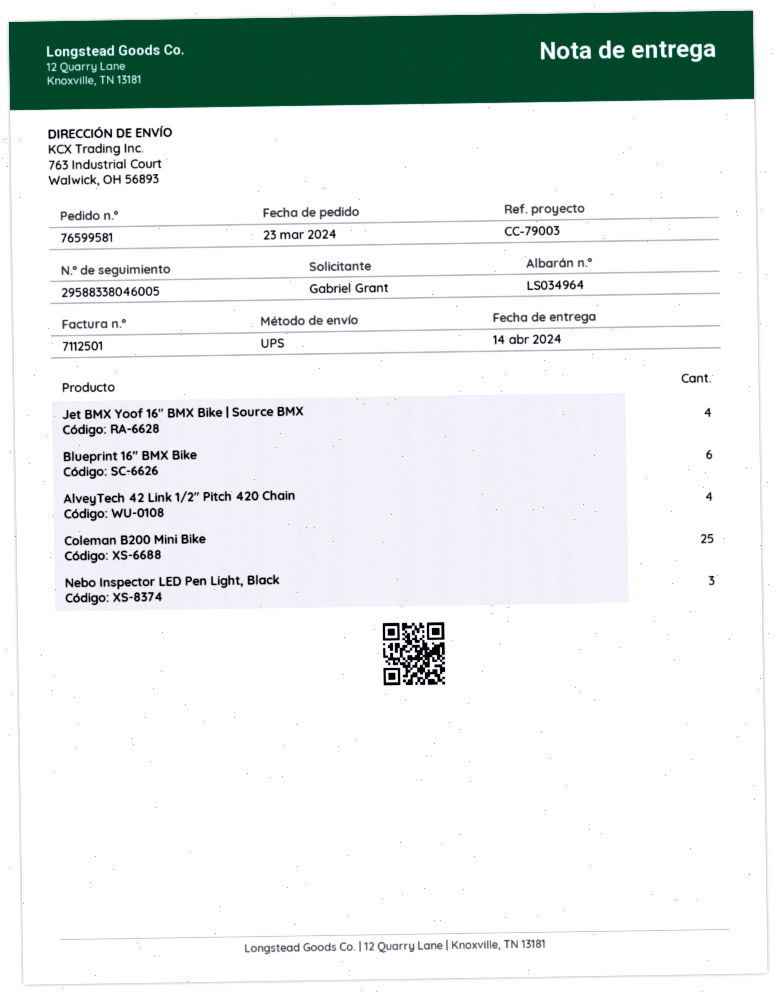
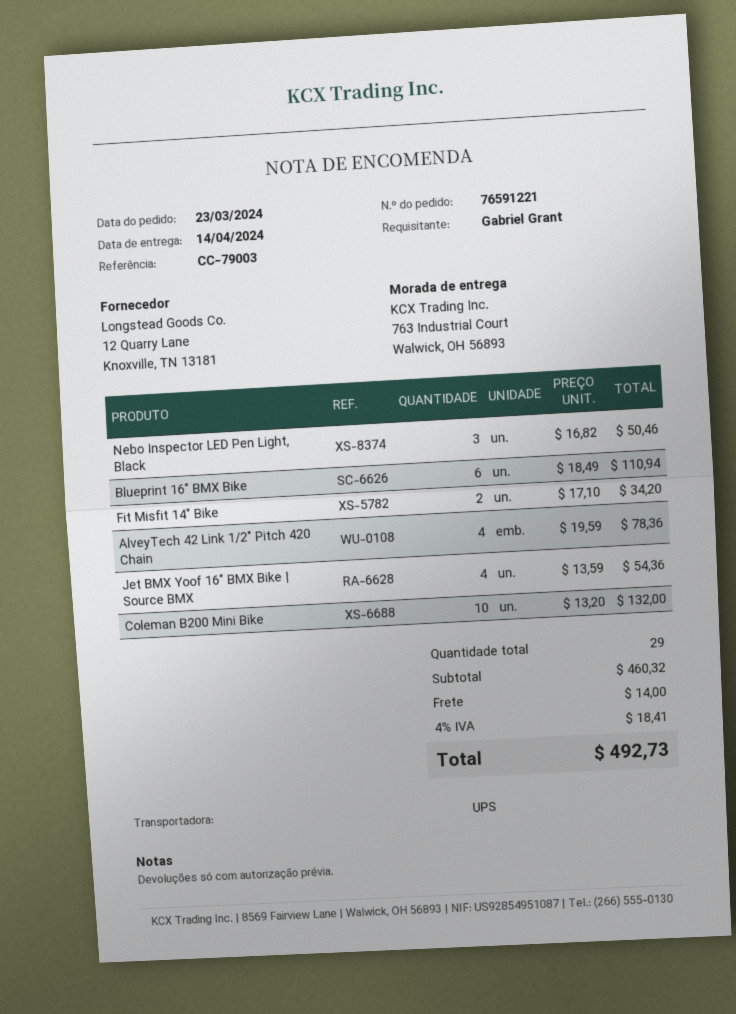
order number: 76599581 -> 76591221
Coleman B200 Mini Bike: 25 -> 10
Fit Misfit 14" Bike: none -> 2

